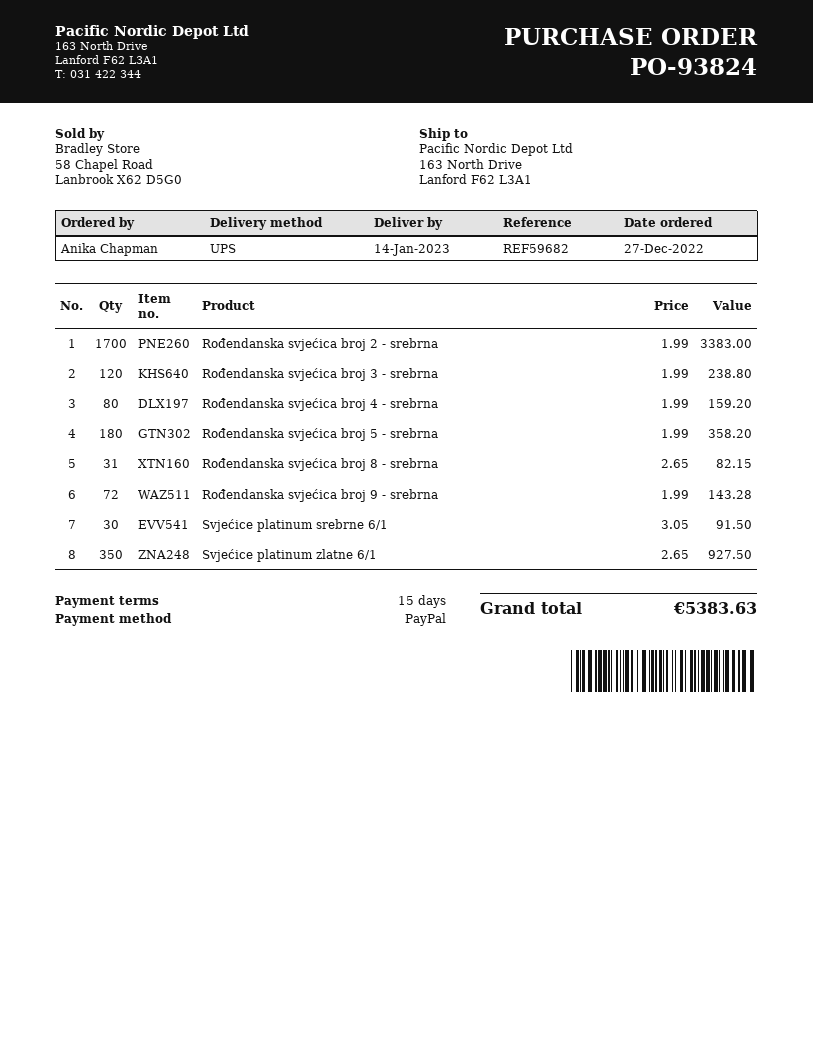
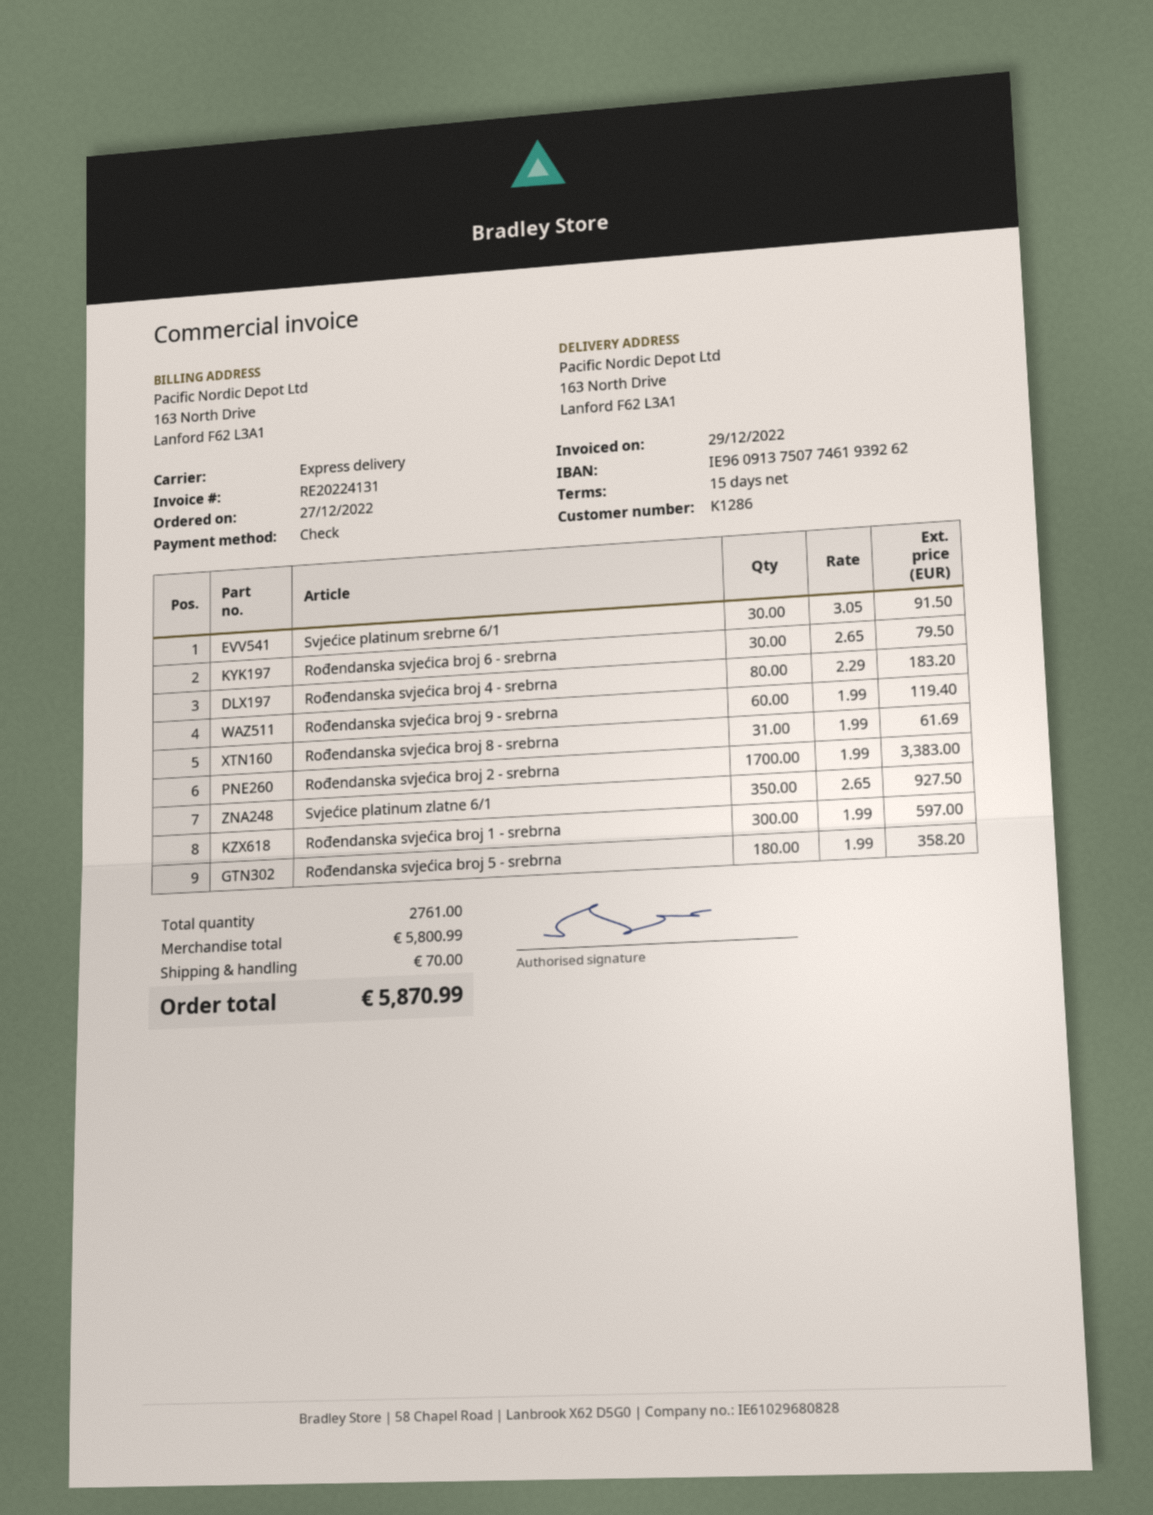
payment method: PayPal -> cheque
shipping method: UPS -> express
Rođendanska svjećica broj 3 - srebrna: 120 x 1.99 = 238.80 -> none
Rođendanska svjećica broj 4 - srebrna: 80 x 1.99 = 159.20 -> 80 x 2.29 = 183.20
Rođendanska svjećica broj 8 - srebrna: 31 x 2.65 = 82.15 -> 31 x 1.99 = 61.69
Rođendanska svjećica broj 9 - srebrna: 72 x 1.99 = 143.28 -> 60 x 1.99 = 119.40
Rođendanska svjećica broj 6 - srebrna: none -> 30 x 2.65 = 79.50
Rođendanska svjećica broj 1 - srebrna: none -> 300 x 1.99 = 597.00
shipping: none -> 70.00
total: 5383.63 -> 5870.99

